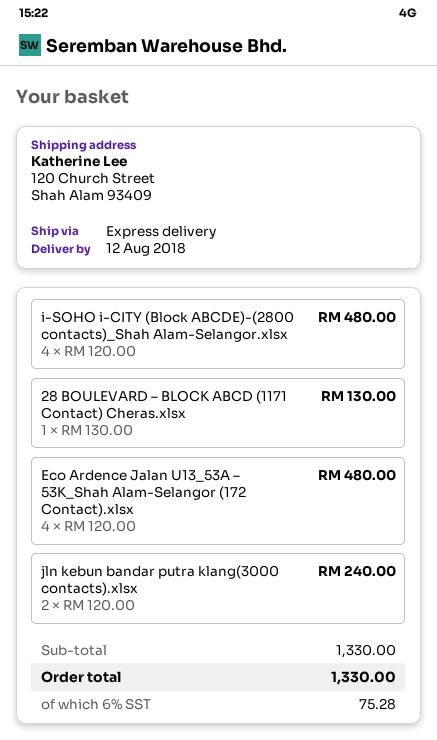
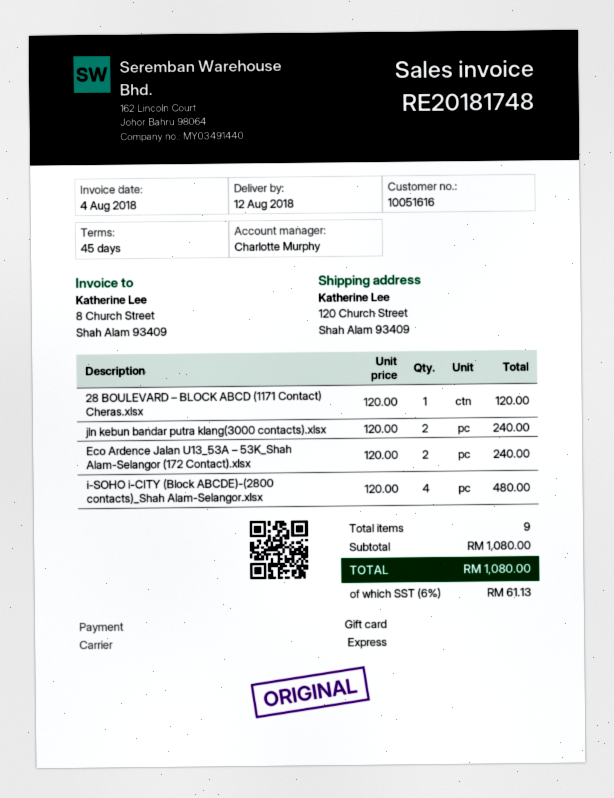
28 BOULEVARD – BLOCK ABCD (1171 Contact) Cheras.xlsx: 1 x 130.00 = 130.00 -> 1 x 120.00 = 120.00
Eco Ardence Jalan U13_53A – 53K_Shah Alam-Selangor (172 Contact).xlsx: 4 x 120.00 = 480.00 -> 2 x 120.00 = 240.00
subtotal: 1330.00 -> 1080.00
tax: 6% = 75.28 -> 6% = 61.13
total: 1330.00 -> 1080.00

